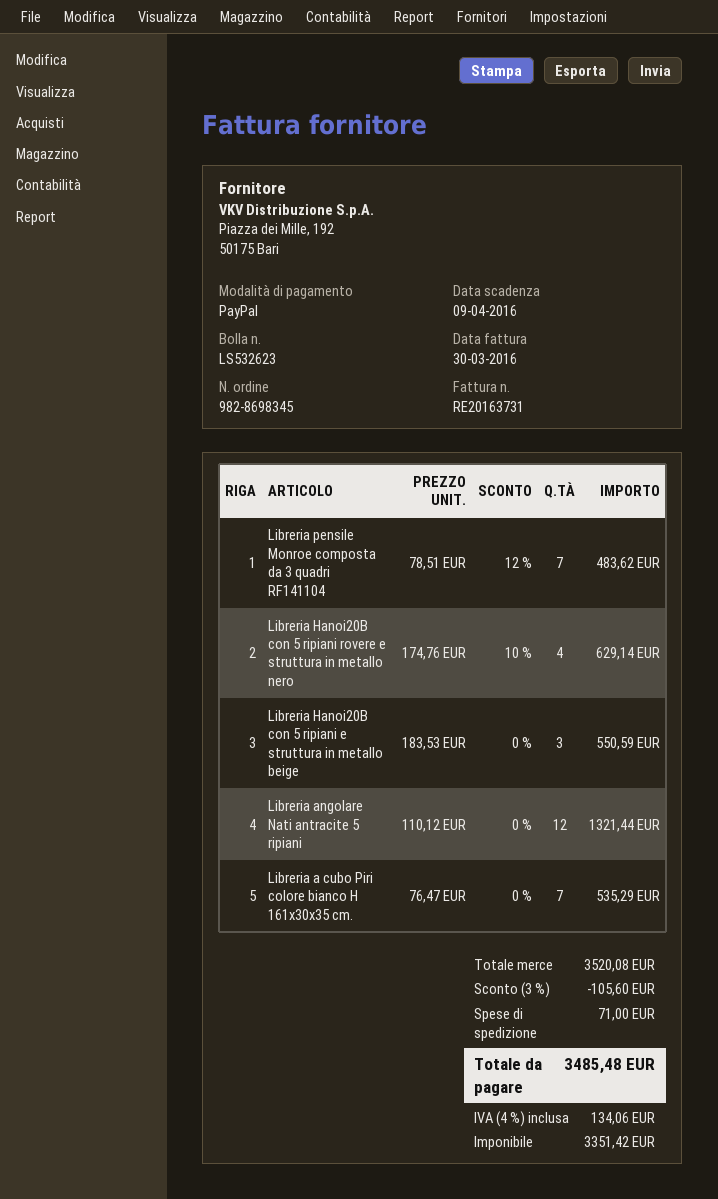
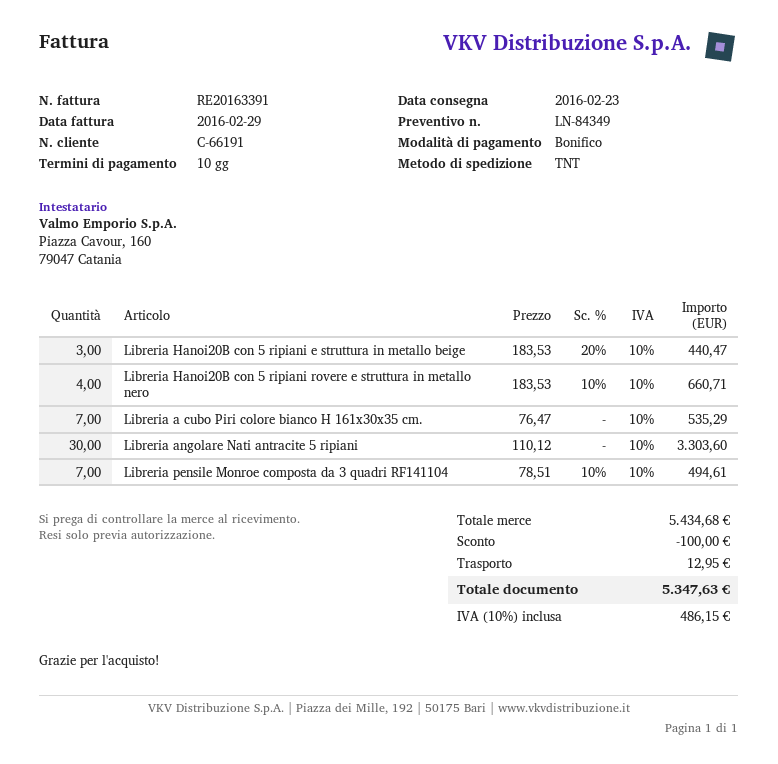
invoice number: RE20163731 -> RE20163391
invoice date: 2016-03-30 -> 2016-02-29
payment method: PayPal -> bank transfer
Libreria pensile Monroe composta da 3 quadri RF141104: 7 x 78.51 - 12% = 483.62 -> 7 x 78.51 - 10% = 494.61
Libreria Hanoi20B con 5 ripiani rovere e struttura in metallo nero: 4 x 174.76 - 10% = 629.14 -> 4 x 183.53 - 10% = 660.71
Libreria Hanoi20B con 5 ripiani e struttura in metallo beige: 3 x 183.53 = 550.59 -> 3 x 183.53 - 20% = 440.47
Libreria angolare Nati antracite 5 ripiani: 12 x 110.12 = 1321.44 -> 30 x 110.12 = 3303.60
subtotal: 3520.08 -> 5434.68
discount: 105.60 -> 100.00
shipping: 71.00 -> 12.95
tax: 4% = 134.06 -> 10% = 486.15
total: 3485.48 -> 5347.63

